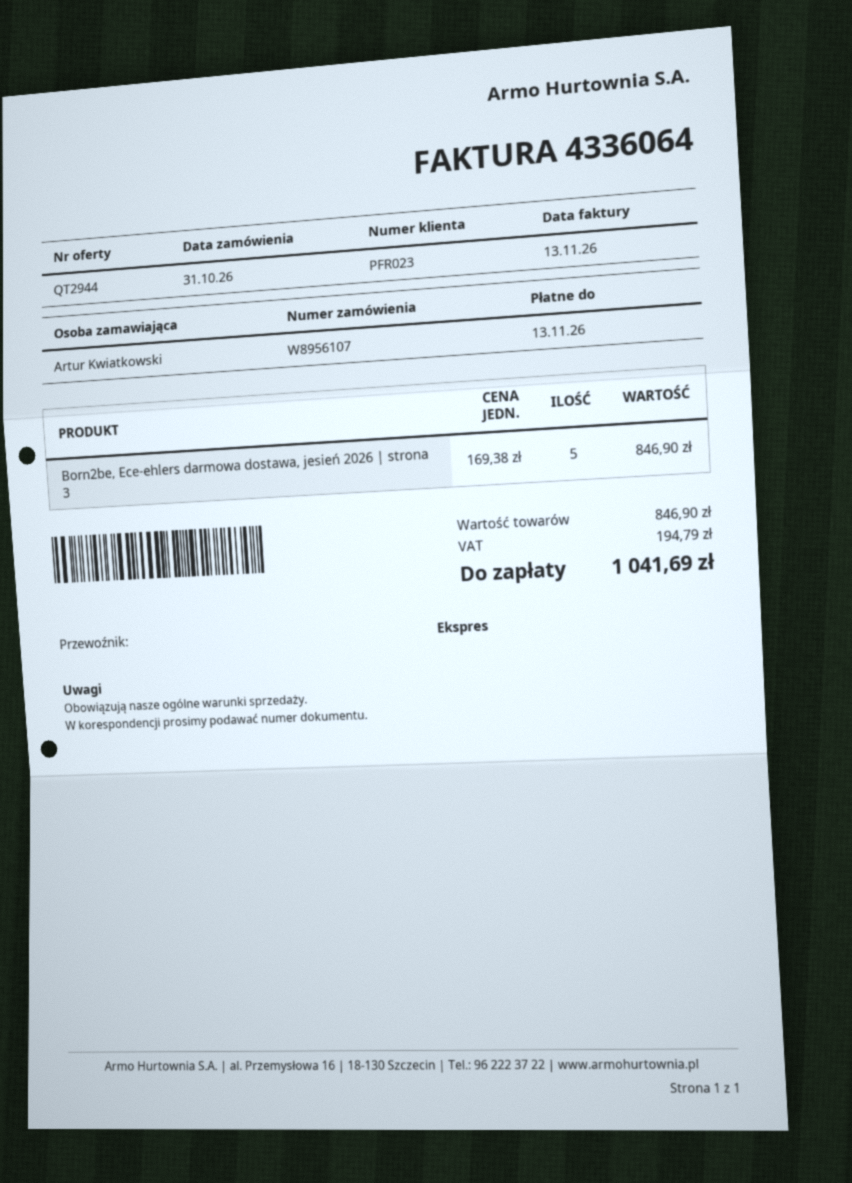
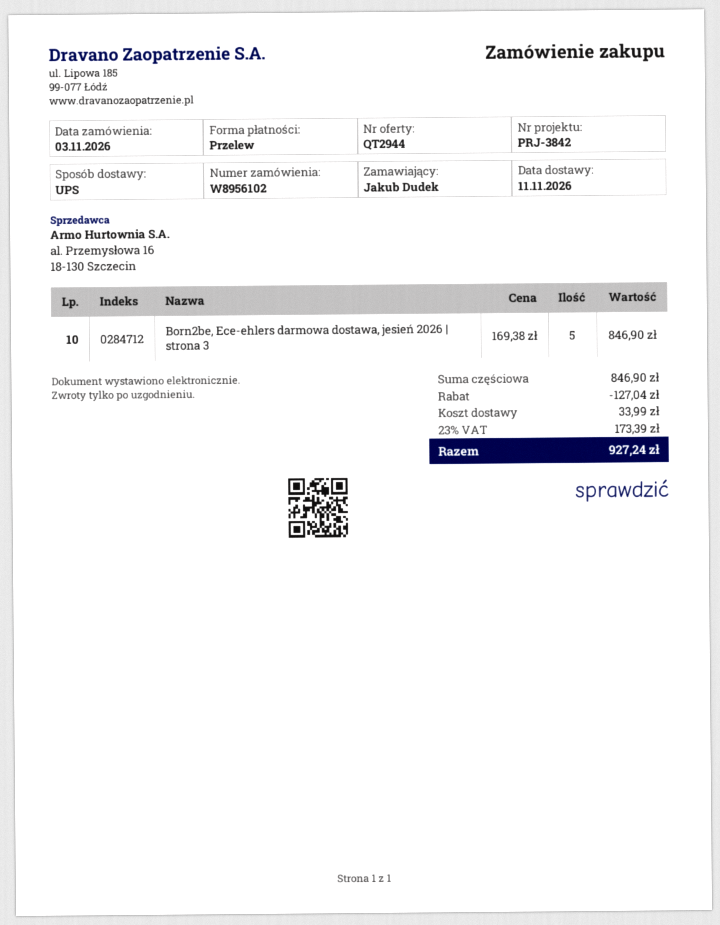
order number: W8956107 -> W8956102
order date: 2026-10-31 -> 2026-11-03
ordered by: Artur Kwiatkowski -> Jakub Dudek
shipping method: express -> UPS
discount: none -> 127.04
shipping: none -> 33.99
tax: 194.79 -> 173.39
total: 1041.69 -> 927.24

